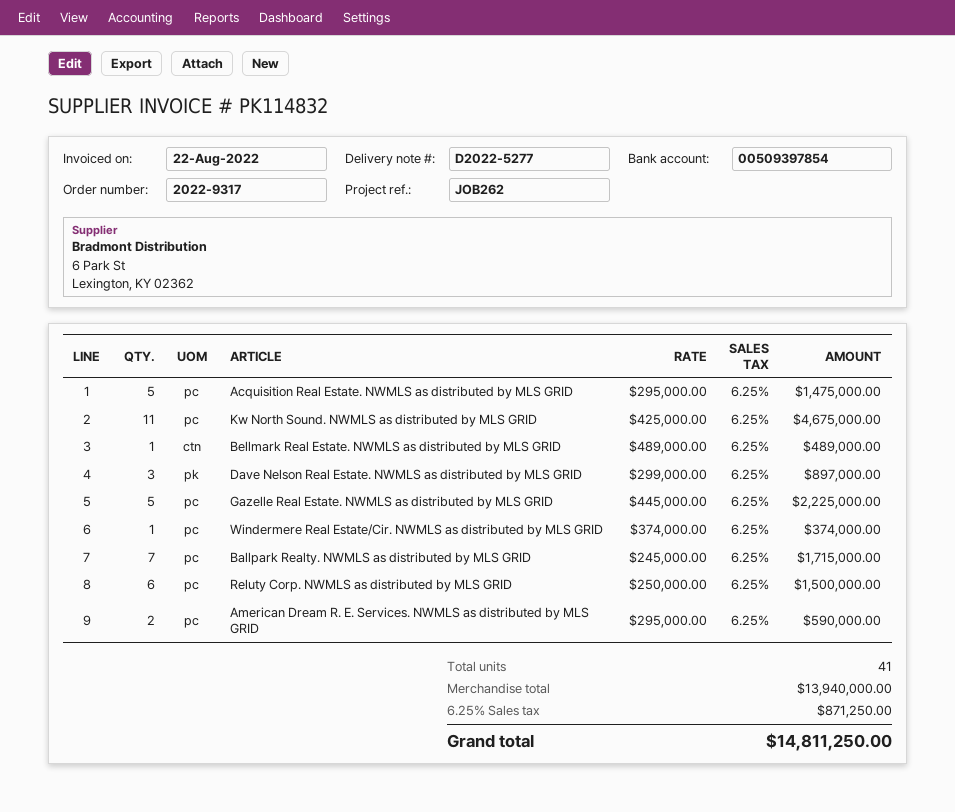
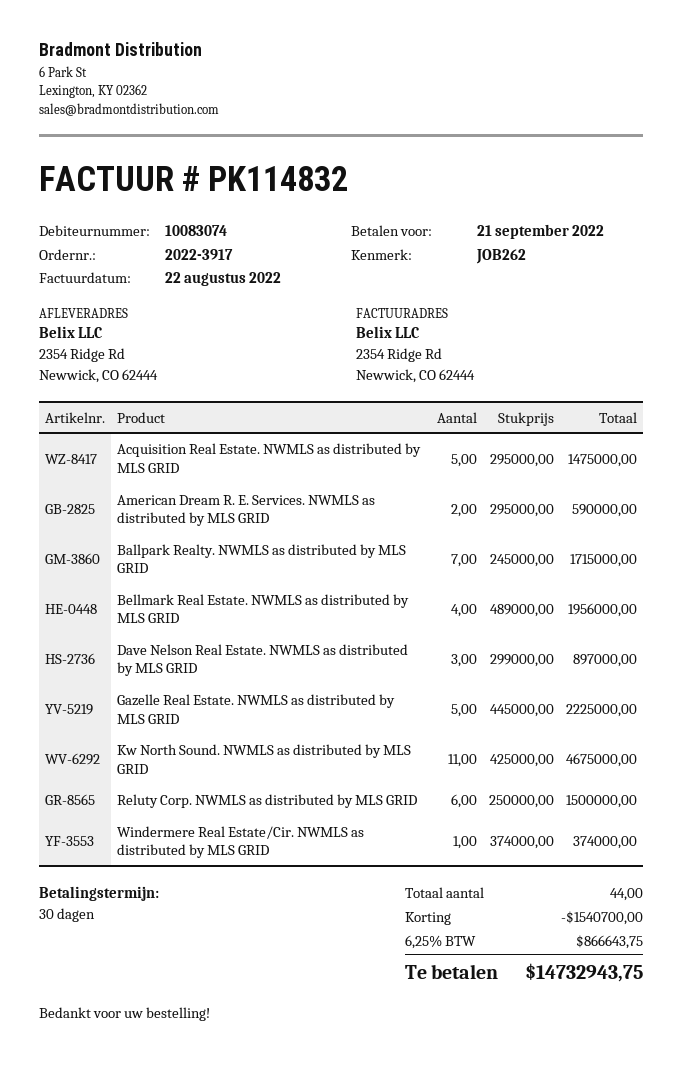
order number: 2022-9317 -> 2022-3917
Bellmark Real Estate. NWMLS as distributed by MLS GRID: 1 x 489000.00 = 489000.00 -> 4 x 489000.00 = 1956000.00
total quantity: 41 -> 44
discount: none -> 1540700.00
tax: 6.25% = 871250.00 -> 6.25% = 866643.75
total: 14811250.00 -> 14732943.75

